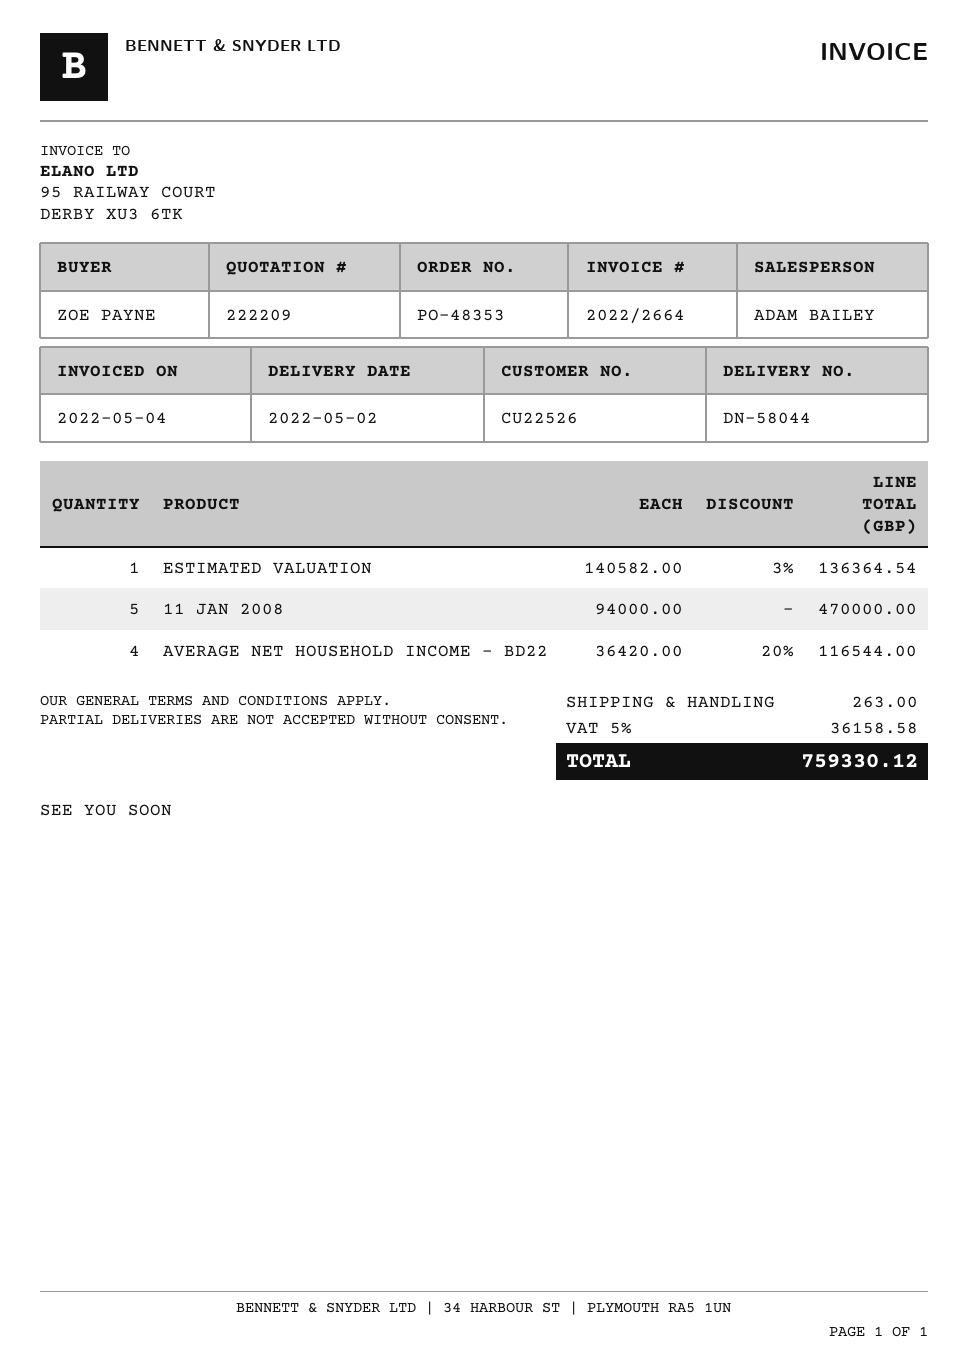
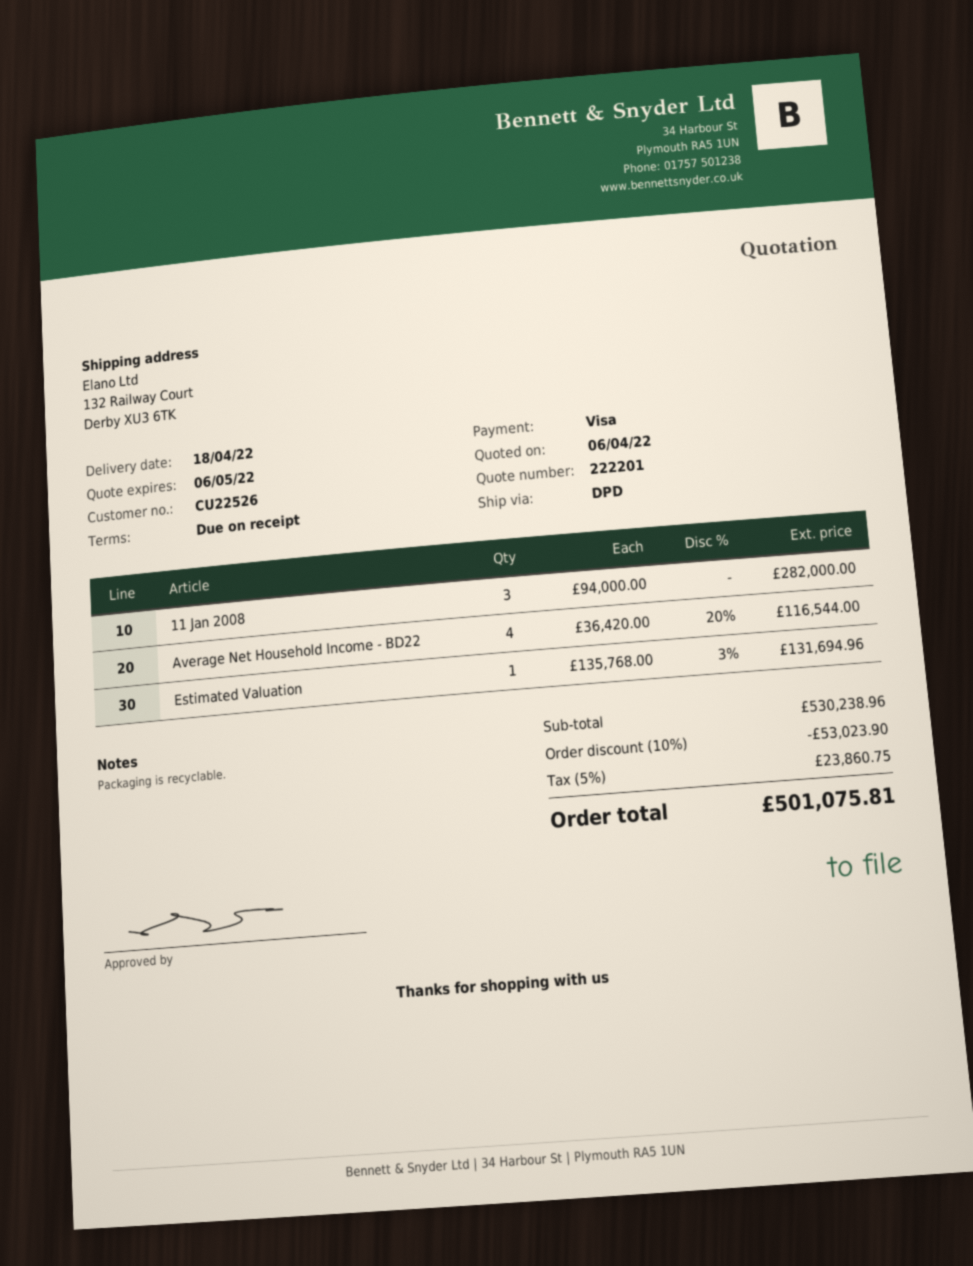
quote number: 222209 -> 222201
delivery date: 2022-05-02 -> 2022-04-18
ESTIMATED VALUATION: 1 x 140582.00 - 3% = 136364.54 -> 1 x 135768.00 - 3% = 131694.96
11 JAN 2008: 5 x 94000.00 = 470000.00 -> 3 x 94000.00 = 282000.00
discount: none -> 10% = 53023.90
shipping: 263.00 -> none
tax: 5% = 36158.58 -> 5% = 23860.75
total: 759330.12 -> 501075.81

